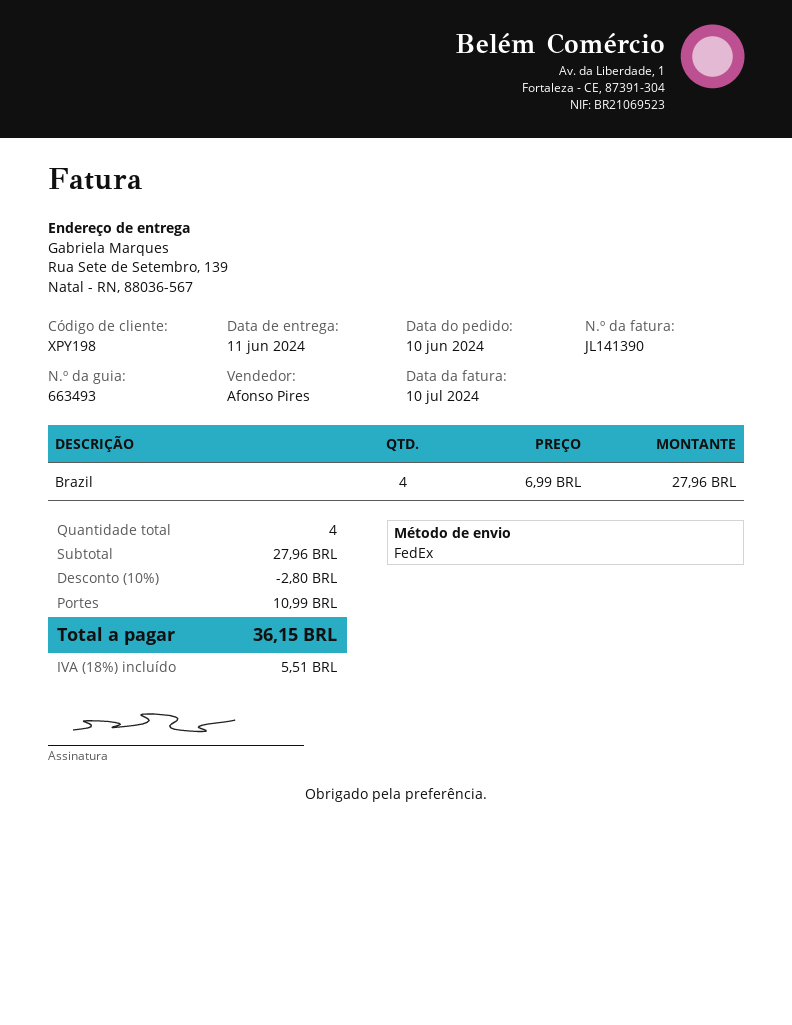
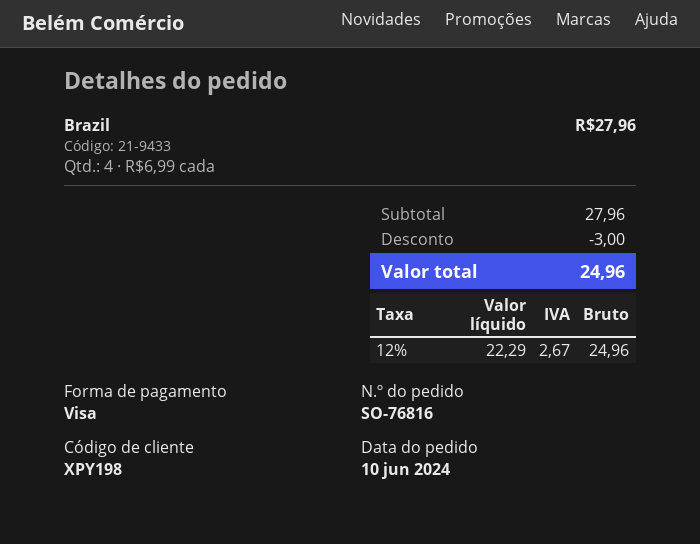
discount: 2.80 -> 3.00
shipping: 10.99 -> none
tax: 18% = 5.51 -> 12% = 2.67
total: 36.15 -> 24.96

